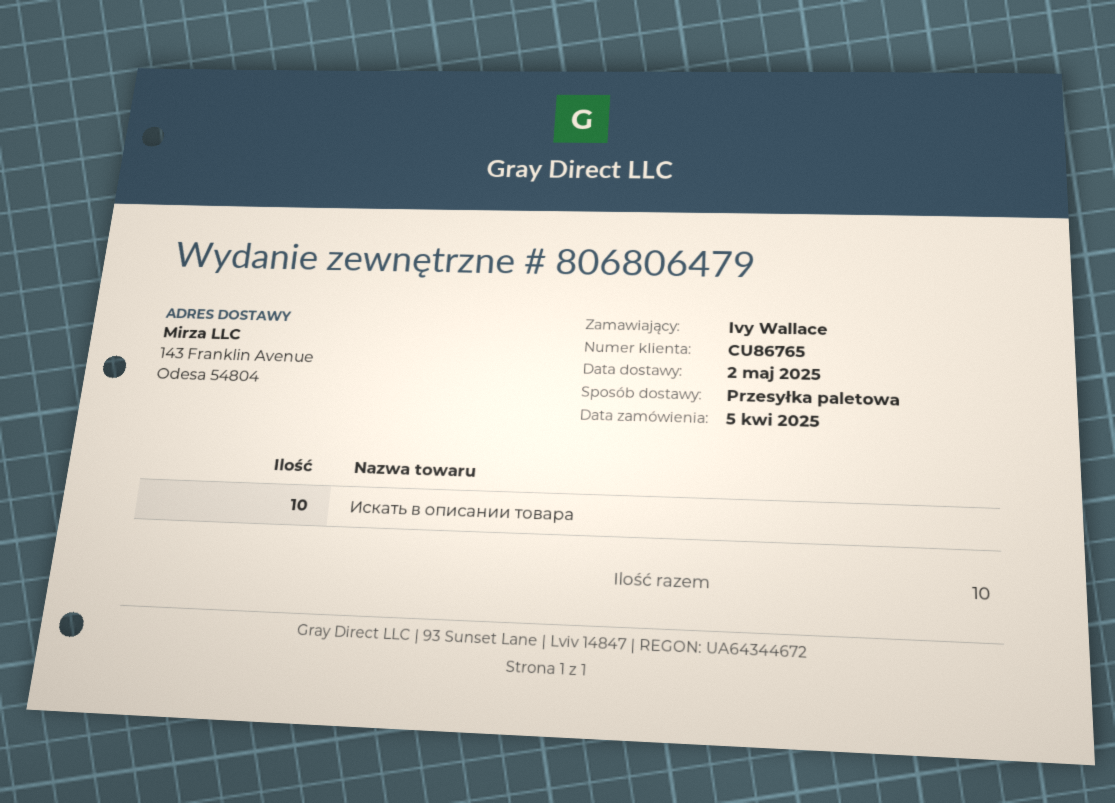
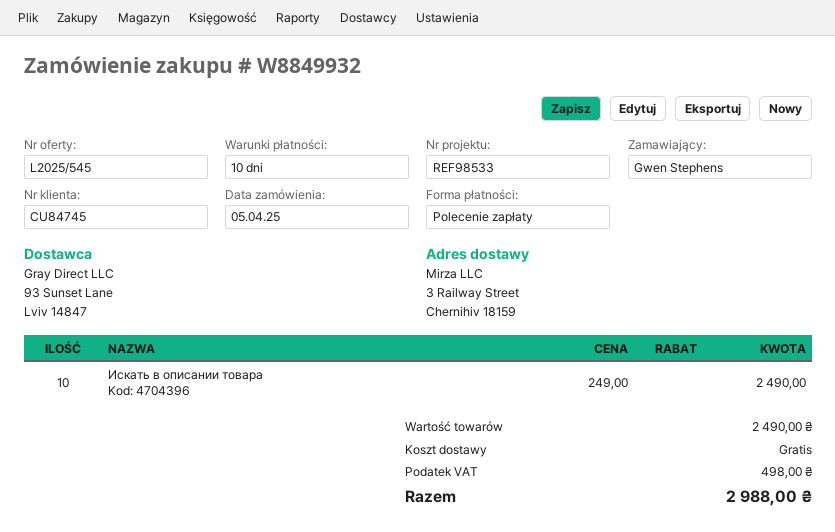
customer number: CU86765 -> CU84745
ordered by: Ivy Wallace -> Gwen Stephens
ship to: 143 Franklin Avenue, Odesa 54804 -> 3 Railway Street, Chernihiv 18159

